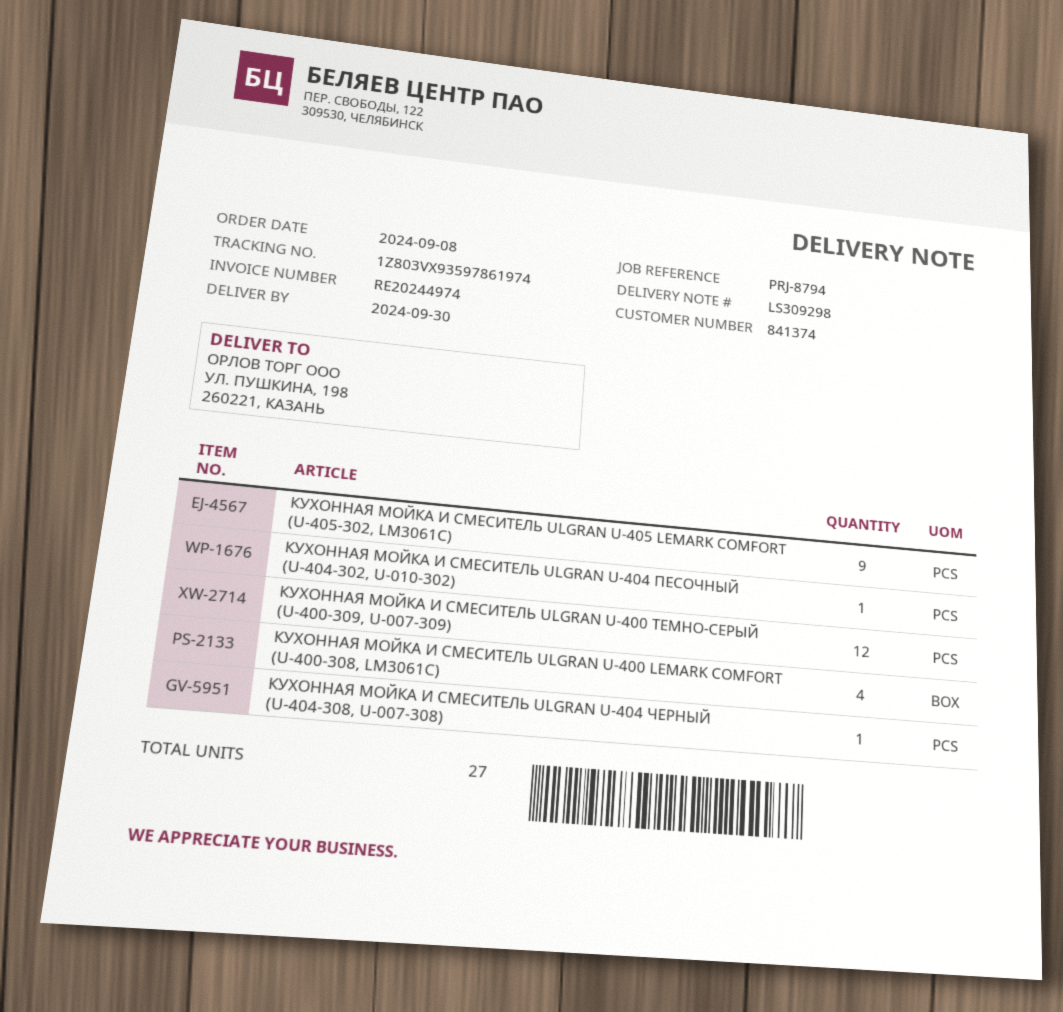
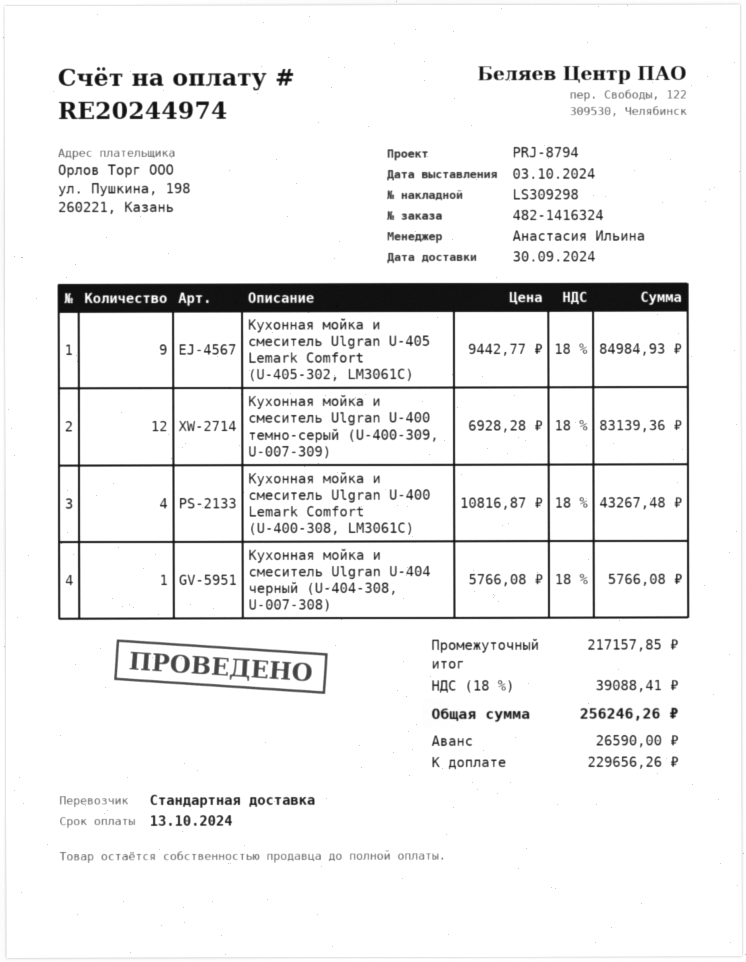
КУХОННАЯ МОЙКА И СМЕСИТЕЛЬ ULGRAN U-404 ПЕСОЧНЫЙ (U-404-302, U-010-302): 1 -> none

